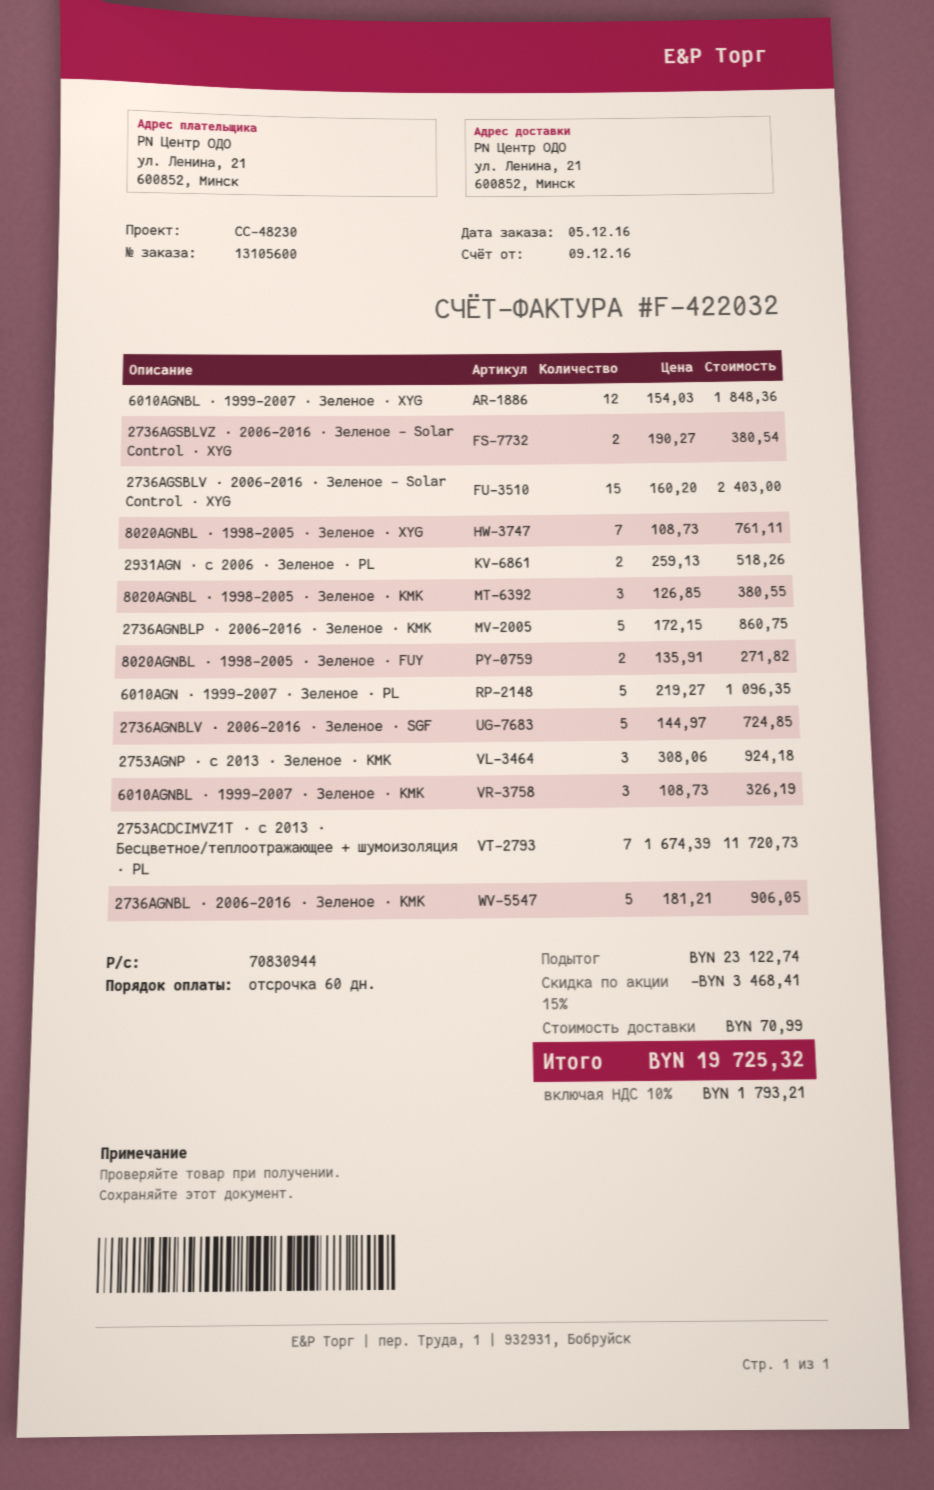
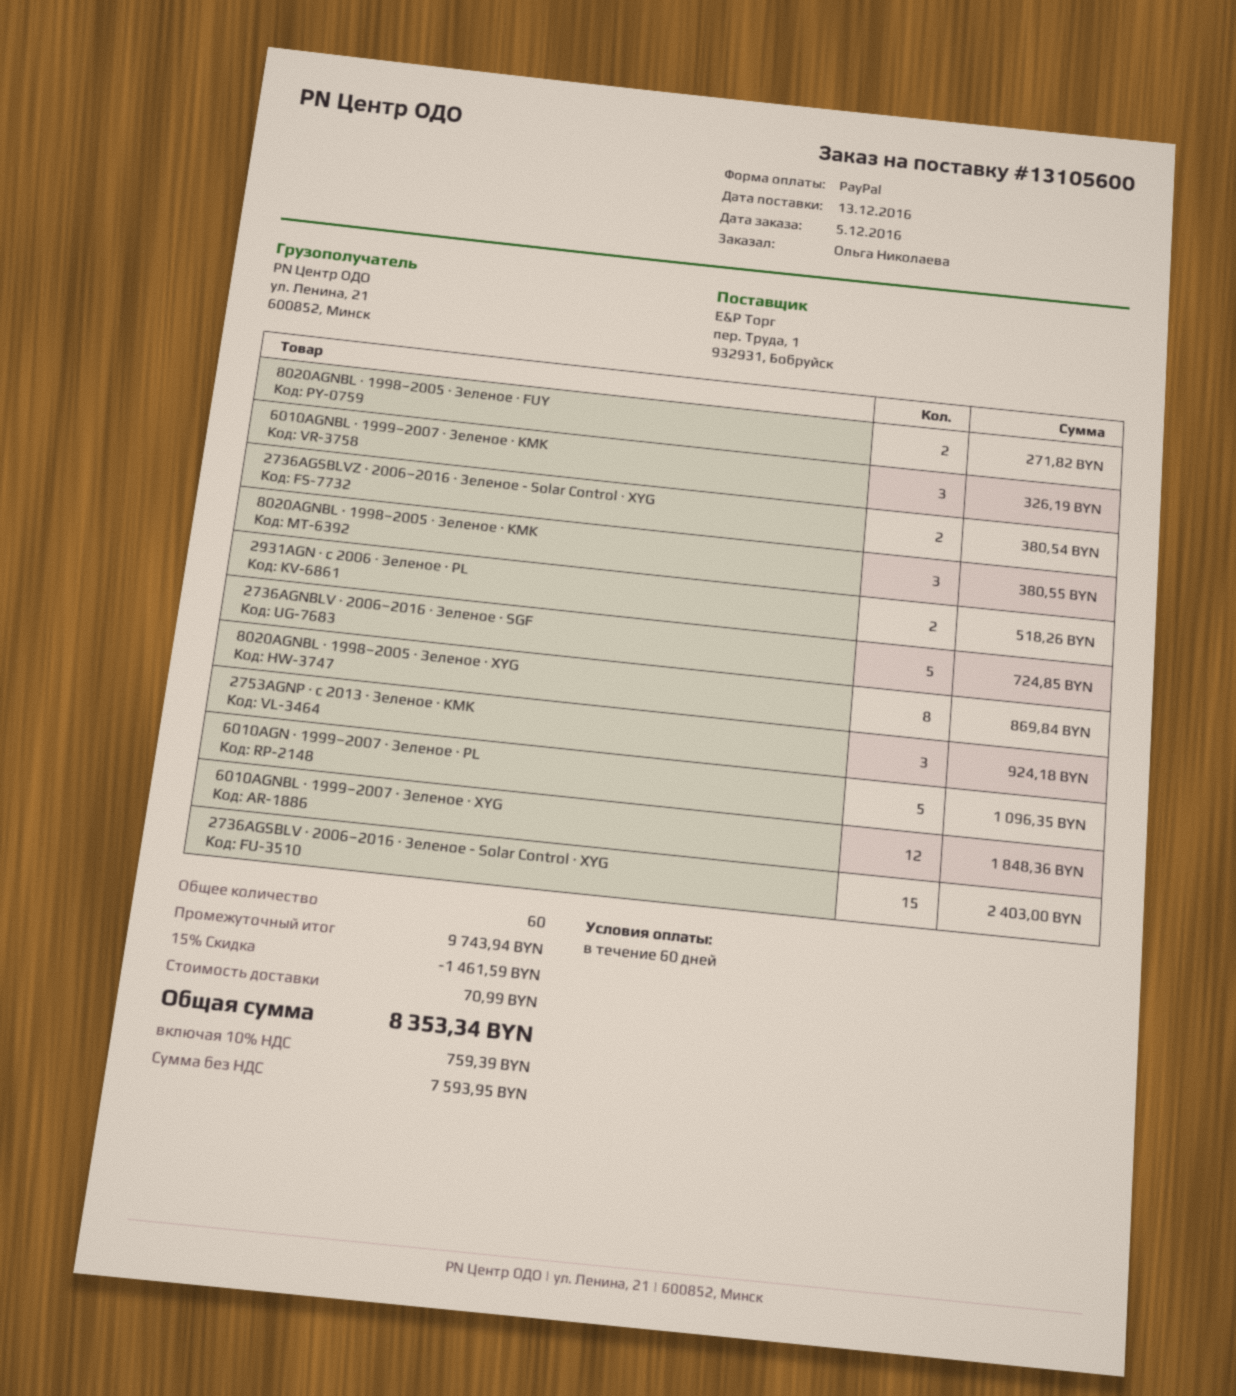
8020AGNBL · 1998–2005 · Зеленое · XYG: 7 for 761.11 -> 8 for 869.84
2736AGNBLP · 2006–2016 · Зеленое · KMK: 5 for 860.75 -> none
2753ACDCIMVZ1T · с 2013 · Бесцветное/теплоотражающее + шумоизоляция · PL: 7 for 11720.73 -> none
2736AGNBL · 2006–2016 · Зеленое · KMK: 5 for 906.05 -> none
subtotal: 23122.74 -> 9743.94
discount: 15% = 3468.41 -> 15% = 1461.59
tax: 10% = 1793.21 -> 10% = 759.39
total: 19725.32 -> 8353.34

